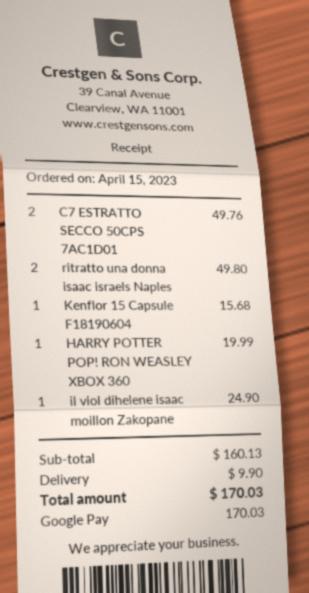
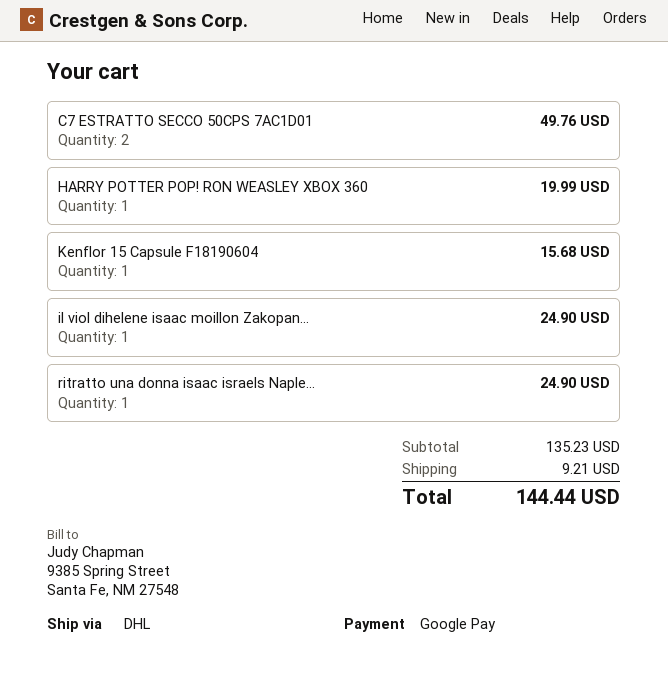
ritratto una donna isaac israels Naples: 2 for 49.80 -> 1 for 24.90
subtotal: 160.13 -> 135.23
shipping: 9.90 -> 9.21
total: 170.03 -> 144.44

